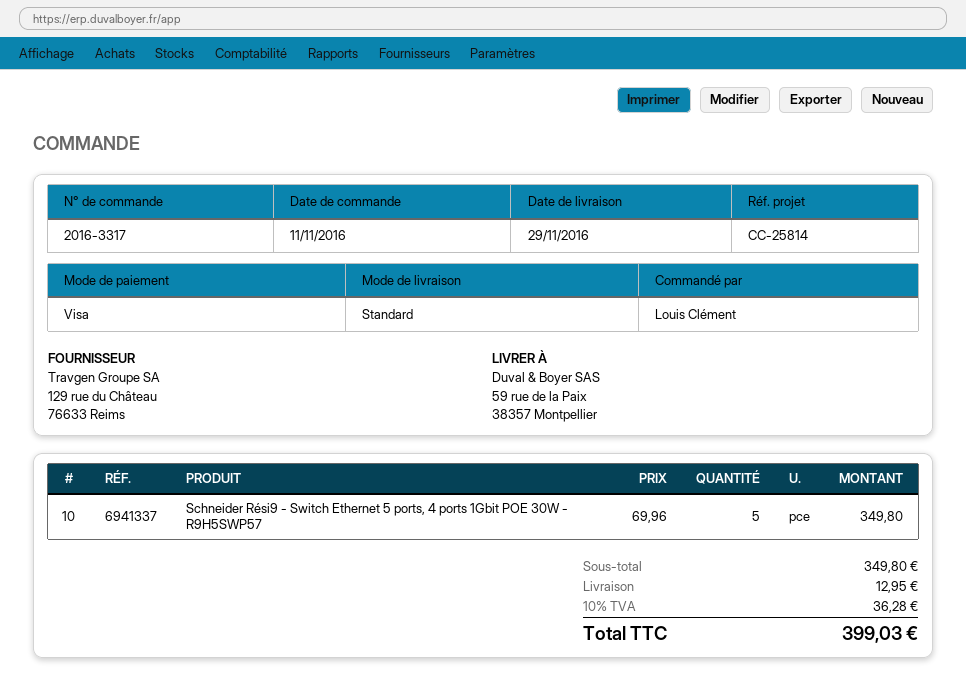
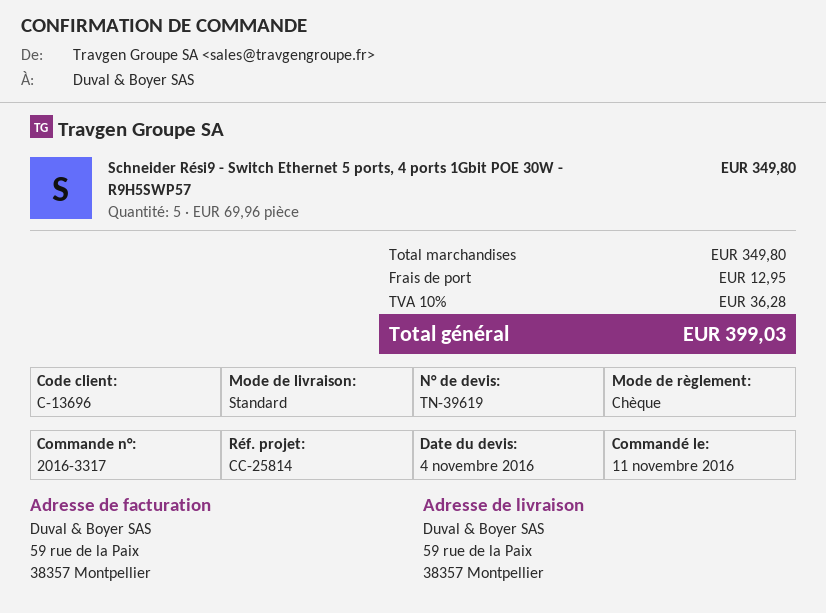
payment method: Visa -> cheque

